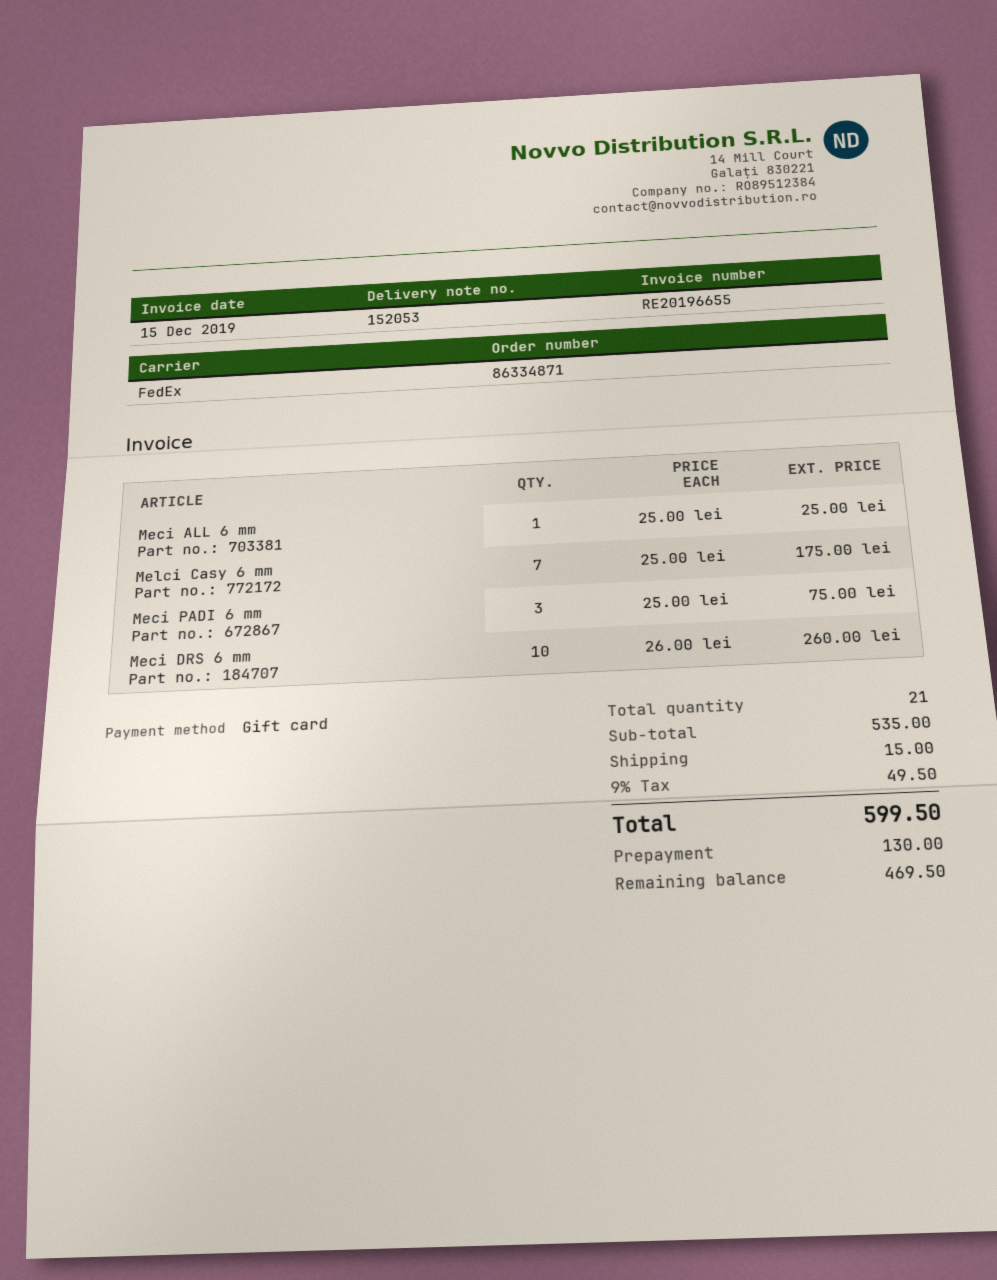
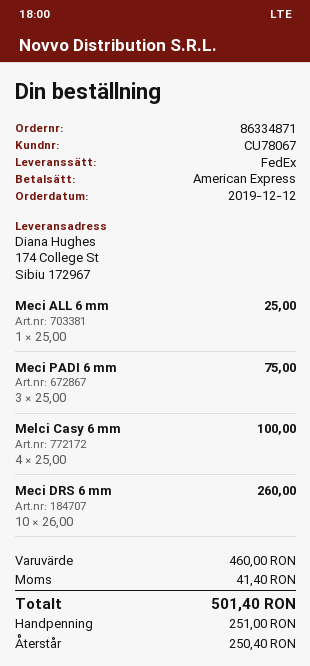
payment method: gift card -> American Express
Melci Casy 6 mm: 7 x 25.00 = 175.00 -> 4 x 25.00 = 100.00
subtotal: 535.00 -> 460.00
shipping: 15.00 -> none
tax: 49.50 -> 41.40
total: 599.50 -> 501.40
deposit: 130.00 -> 251.00
balance: 469.50 -> 250.40

